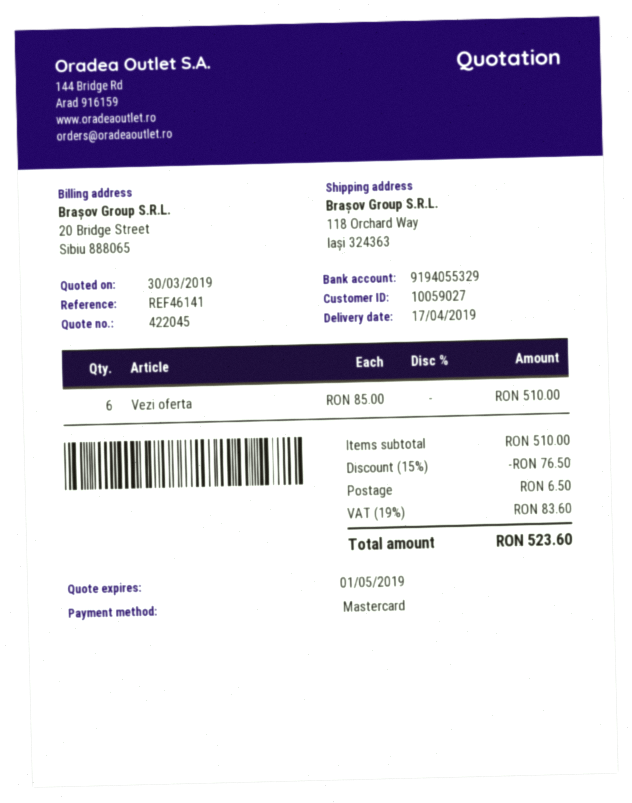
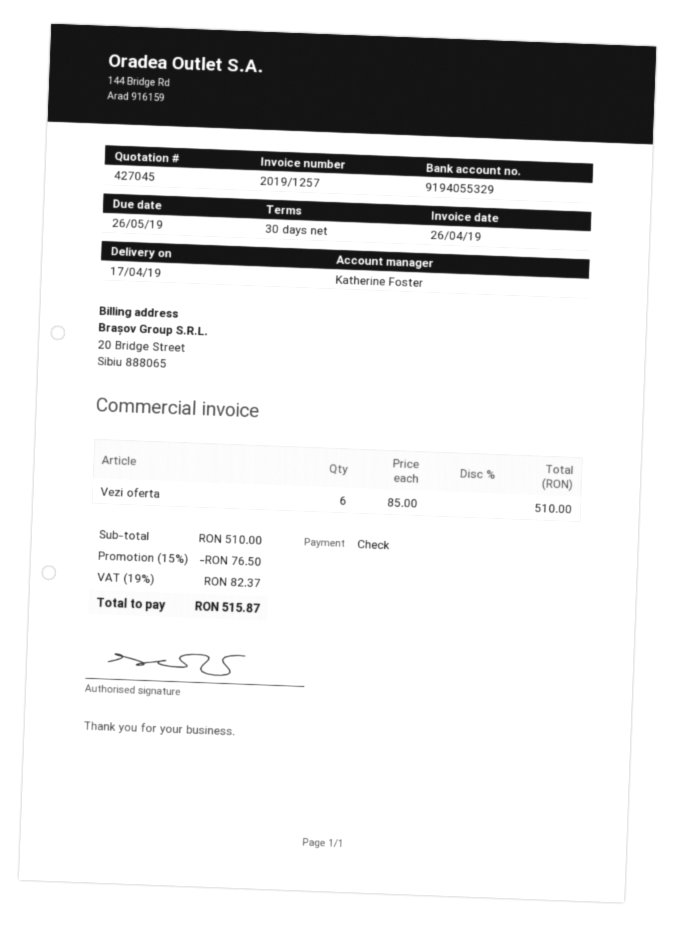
quote number: 422045 -> 427045
payment method: Mastercard -> cheque
shipping: 6.50 -> none
tax: 19% = 83.60 -> 19% = 82.37
total: 523.60 -> 515.87

